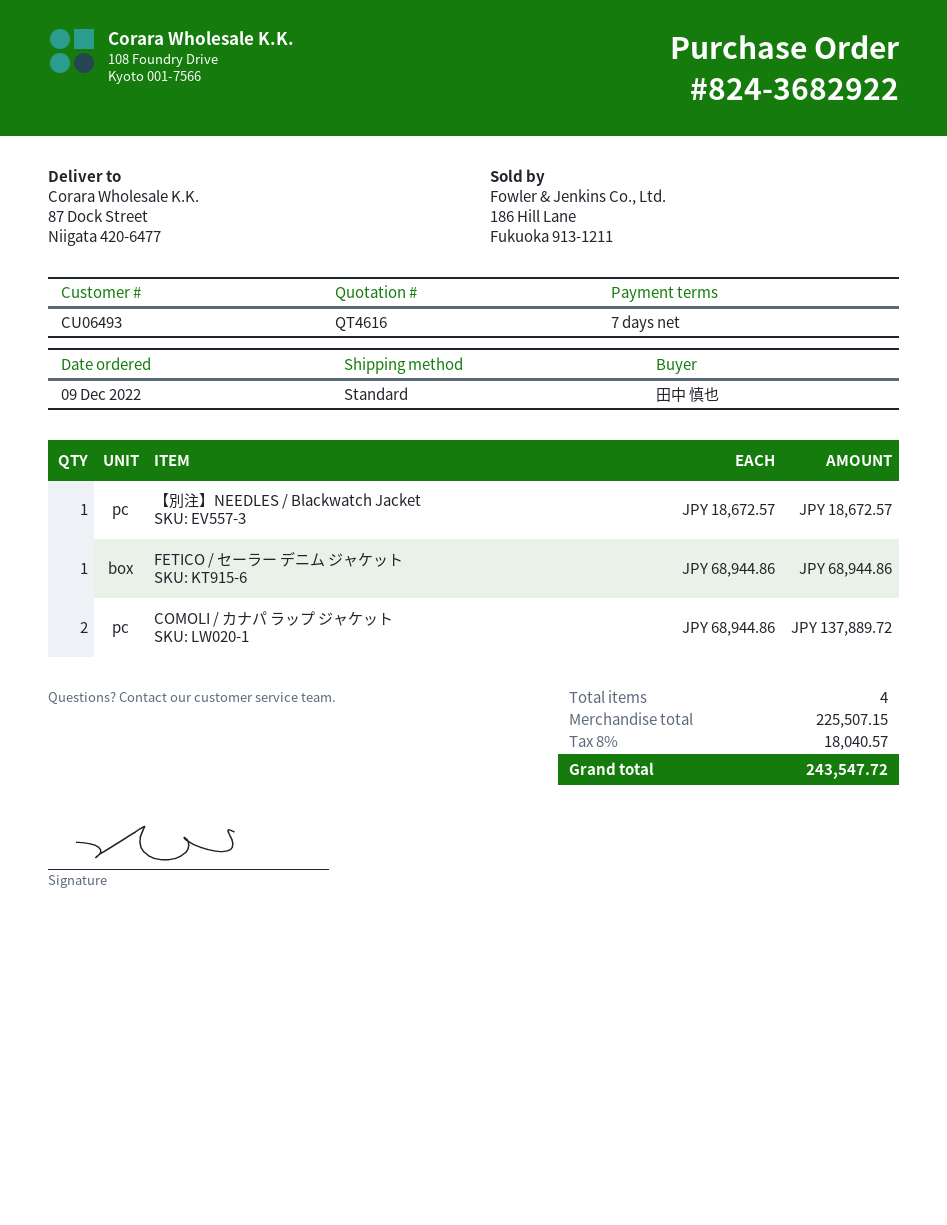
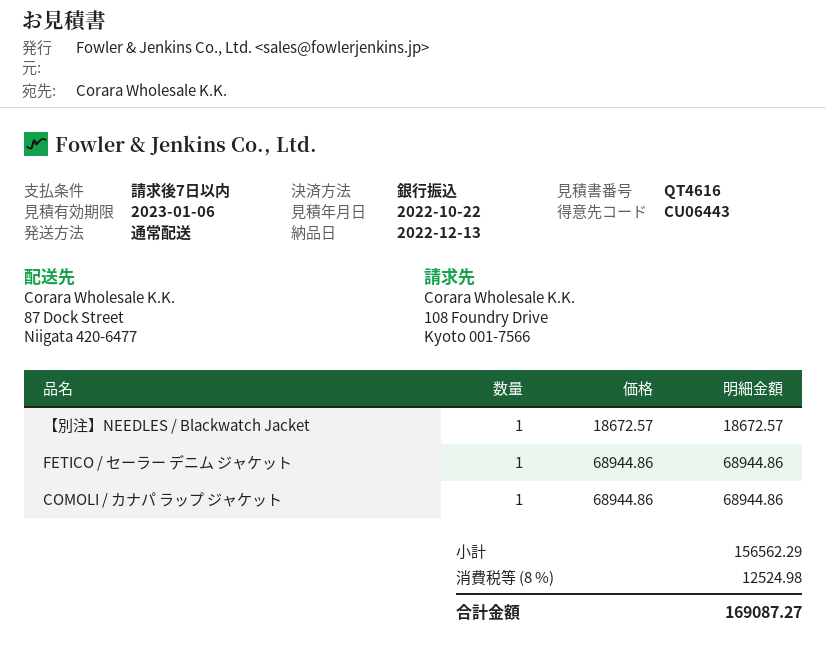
customer number: CU06493 -> CU06443
COMOLI / カナパ ラップ ジャケット: 2 x 68944.86 = 137889.72 -> 1 x 68944.86 = 68944.86
subtotal: 225507.15 -> 156562.29
tax: 8% = 18040.57 -> 8% = 12524.98
total: 243547.72 -> 169087.27

